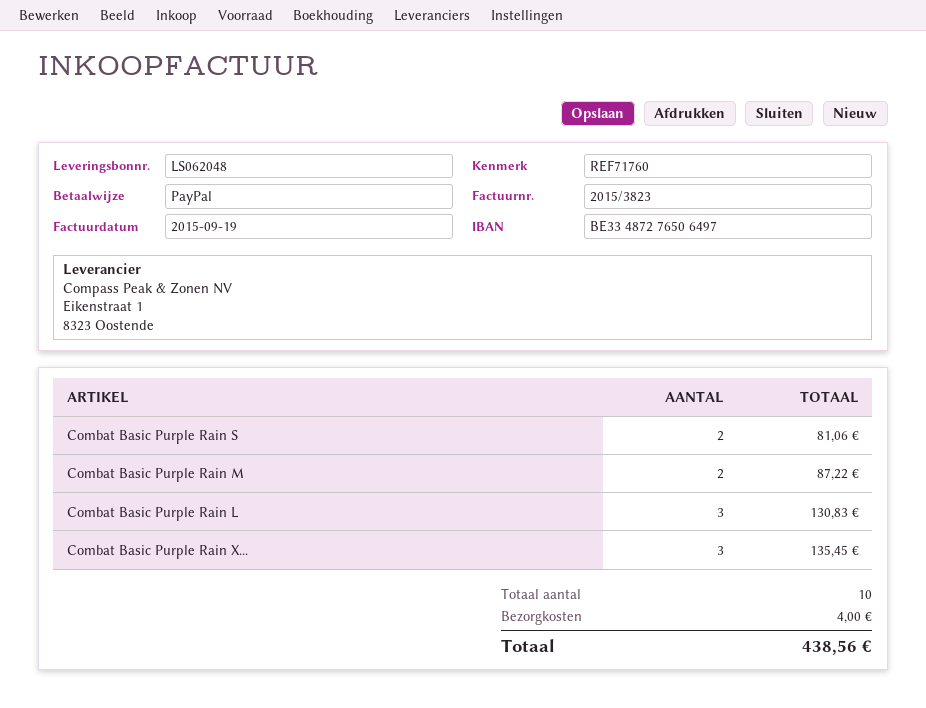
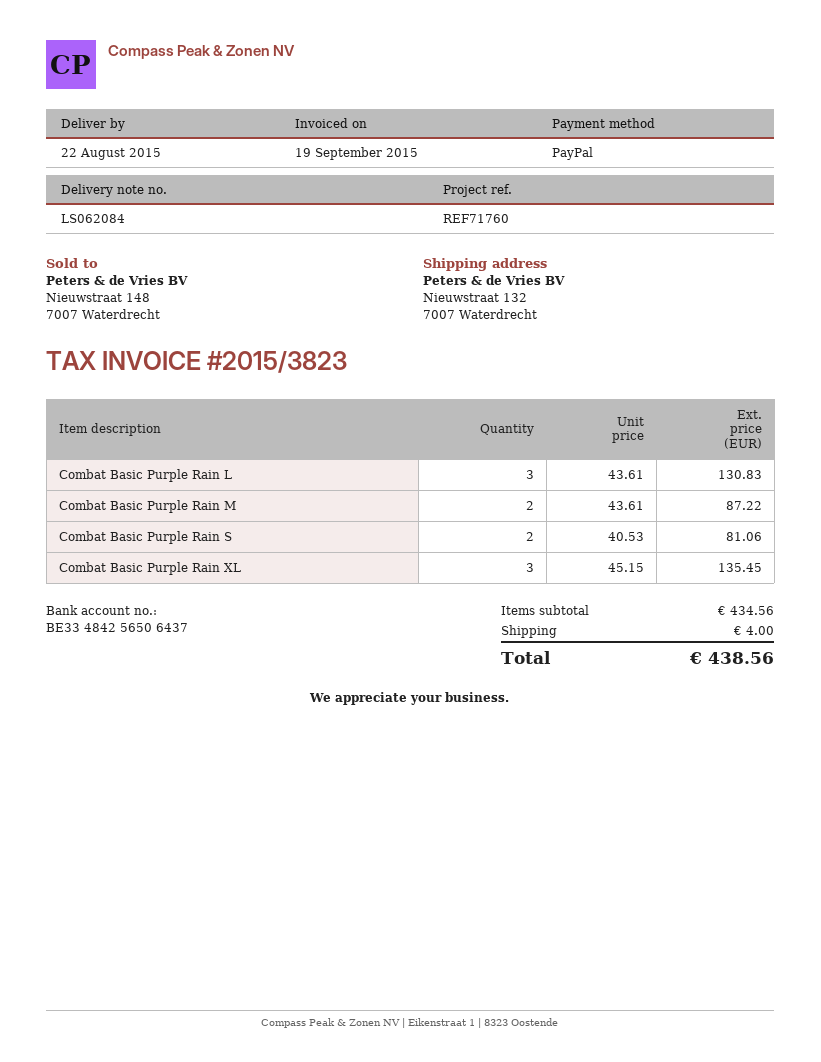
delivery note number: LS062048 -> LS062084
bank account: BE33487276506497 -> BE33484256506437

